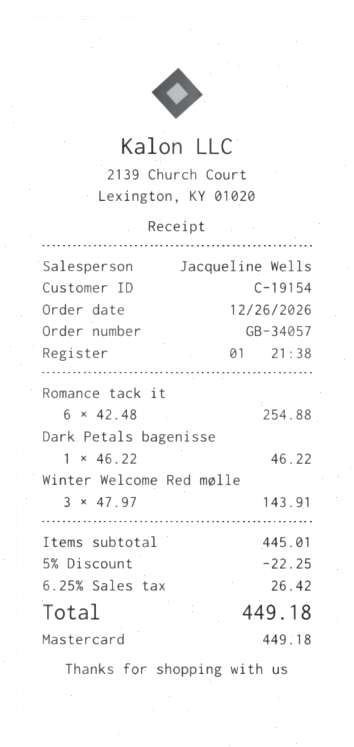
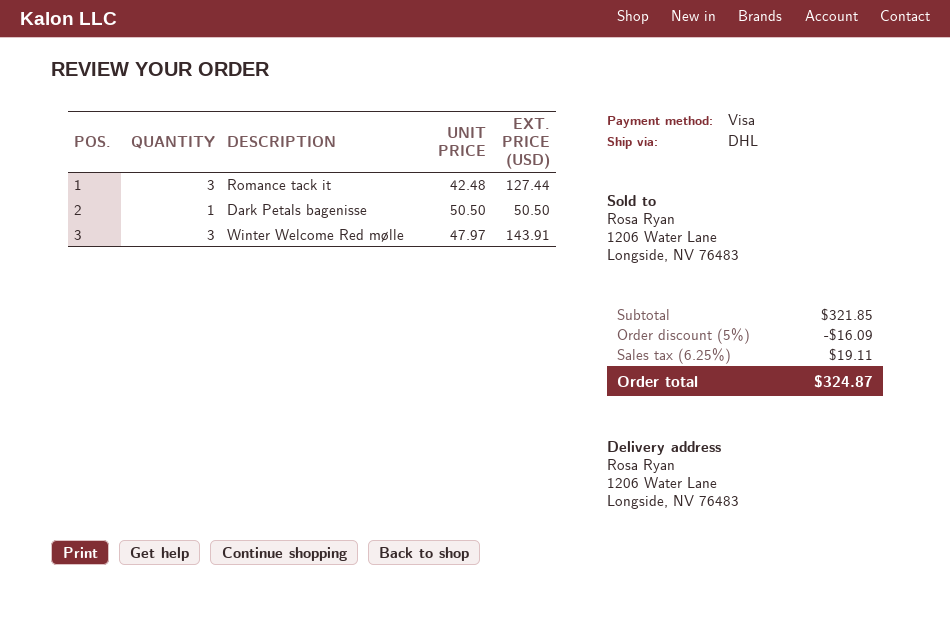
payment method: Mastercard -> Visa
Romance tack it: 6 x 42.48 = 254.88 -> 3 x 42.48 = 127.44
Dark Petals bagenisse: 1 x 46.22 = 46.22 -> 1 x 50.50 = 50.50
subtotal: 445.01 -> 321.85
discount: 5% = 22.25 -> 5% = 16.09
tax: 6.25% = 26.42 -> 6.25% = 19.11
total: 449.18 -> 324.87

